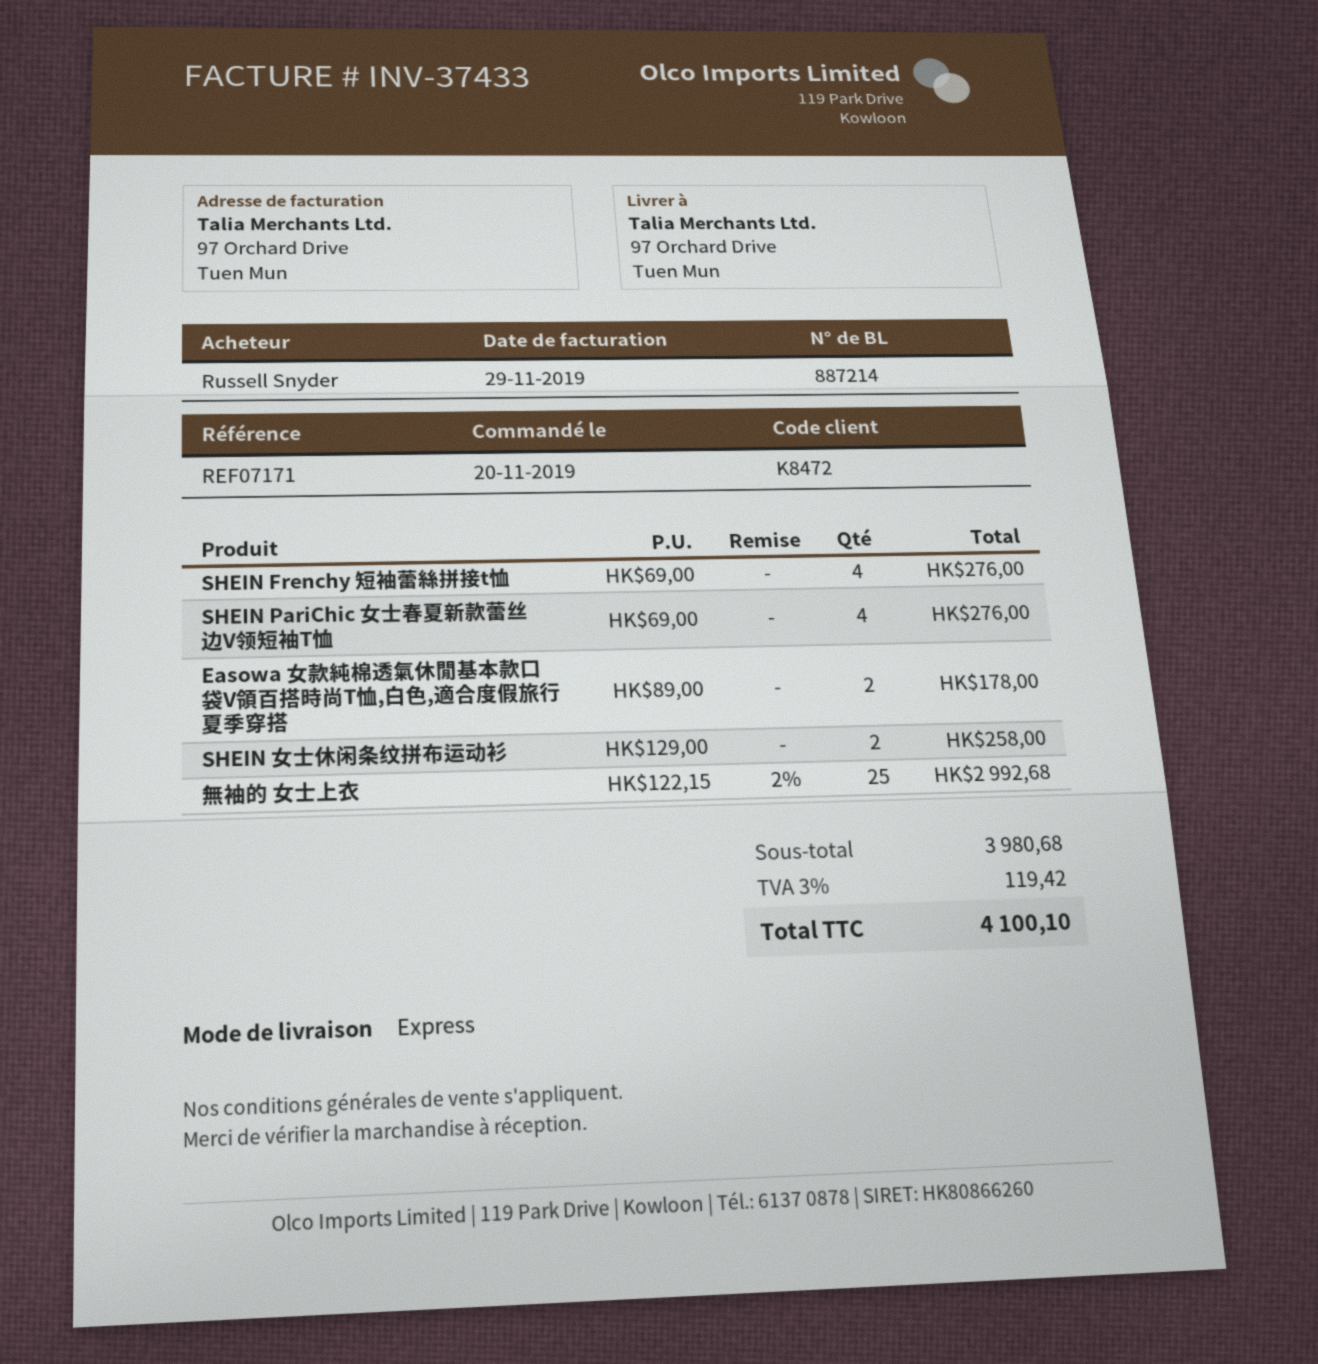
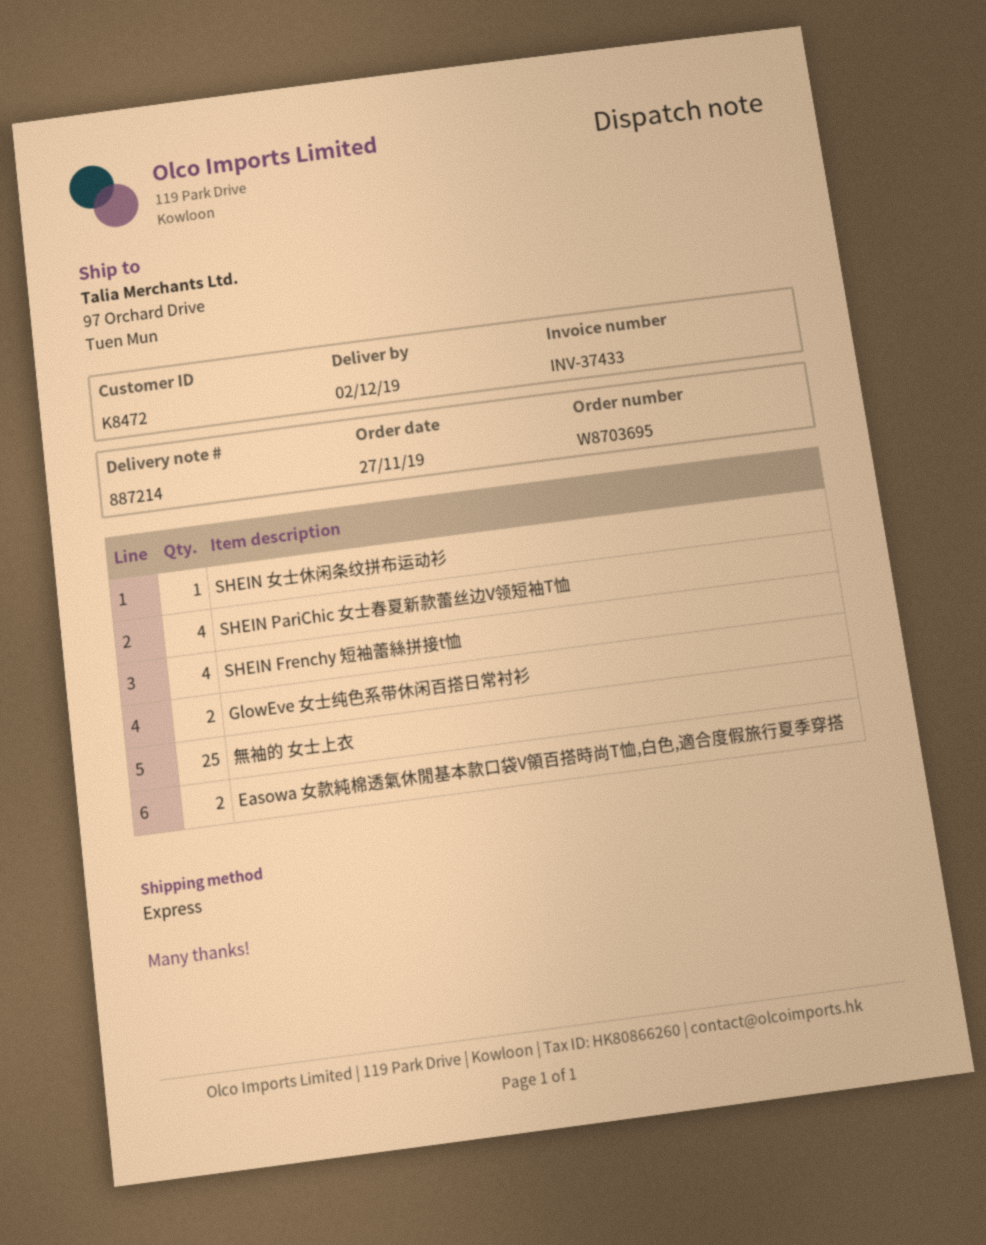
order date: 2019-11-20 -> 2019-11-27
SHEIN 女士休闲条纹拼布运动衫: 2 -> 1
GlowEve 女士纯色系带休闲百搭日常衬衫: none -> 2

